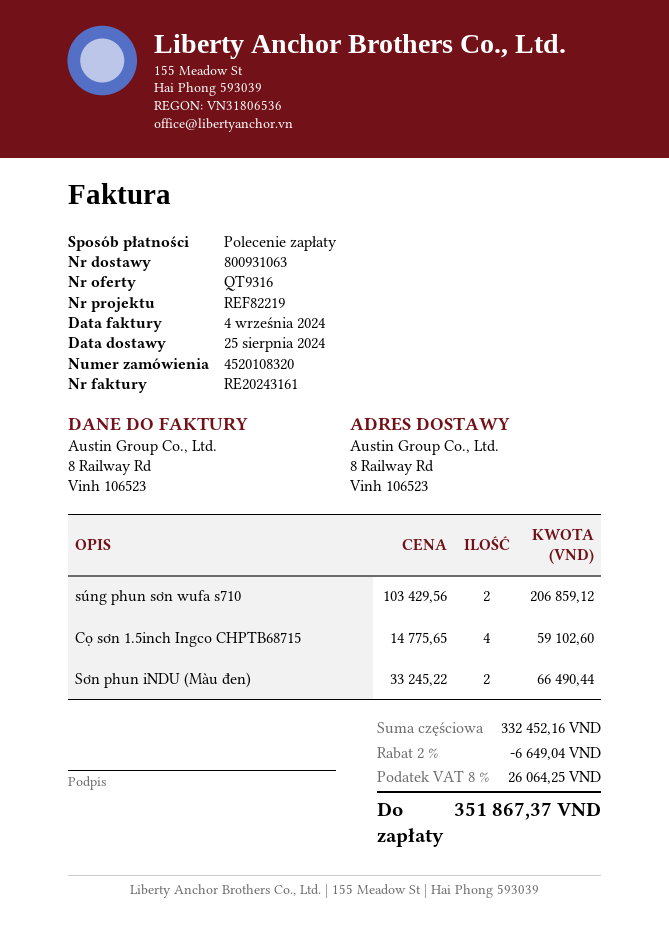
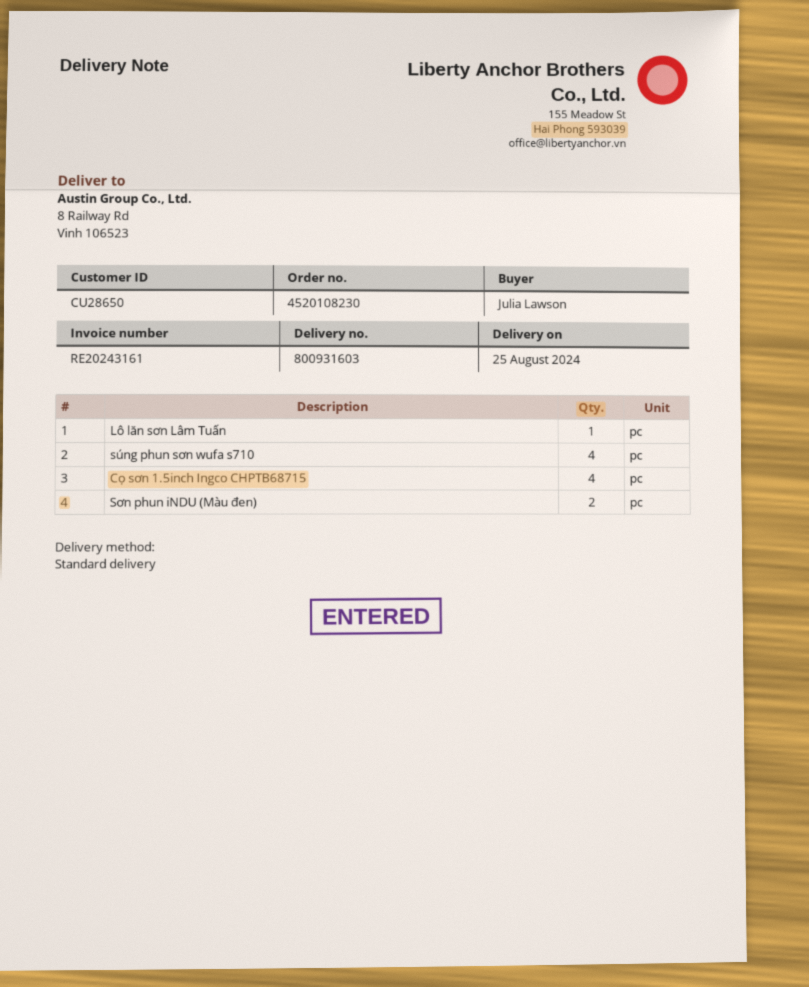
order number: 4520108320 -> 4520108230
delivery note number: 800931063 -> 800931603
súng phun sơn wufa s710: 2 -> 4
Lô lăn sơn Lâm Tuấn: none -> 1

